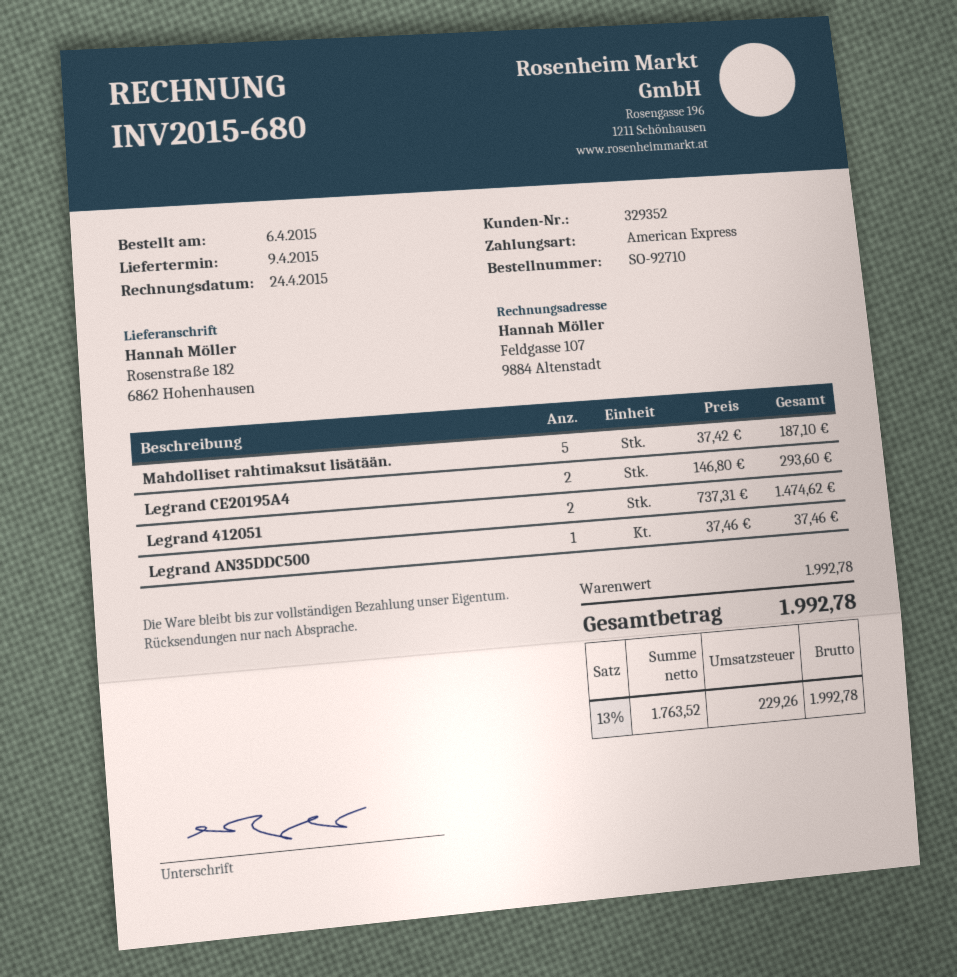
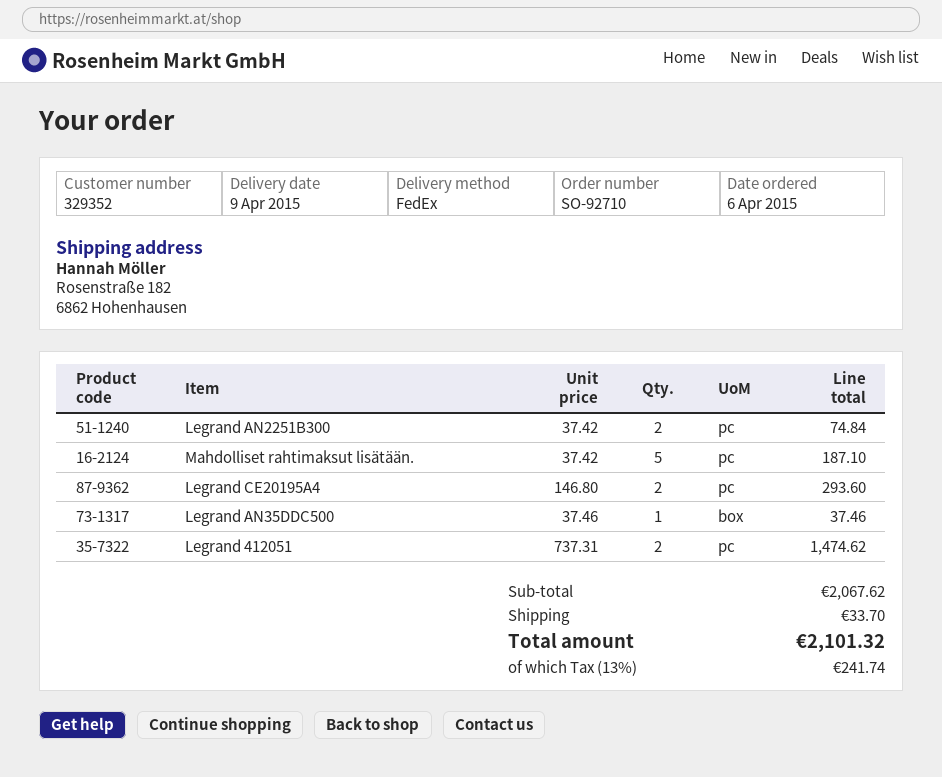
Legrand AN2251B300: none -> 2 x 37.42 = 74.84
subtotal: 1992.78 -> 2067.62
shipping: none -> 33.70
tax: 13% = 229.26 -> 13% = 241.74
total: 1992.78 -> 2101.32

